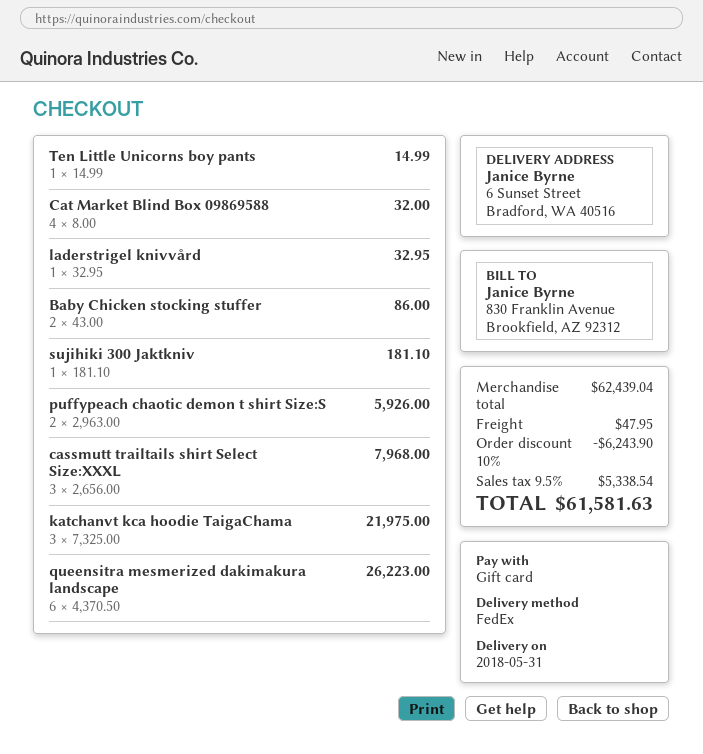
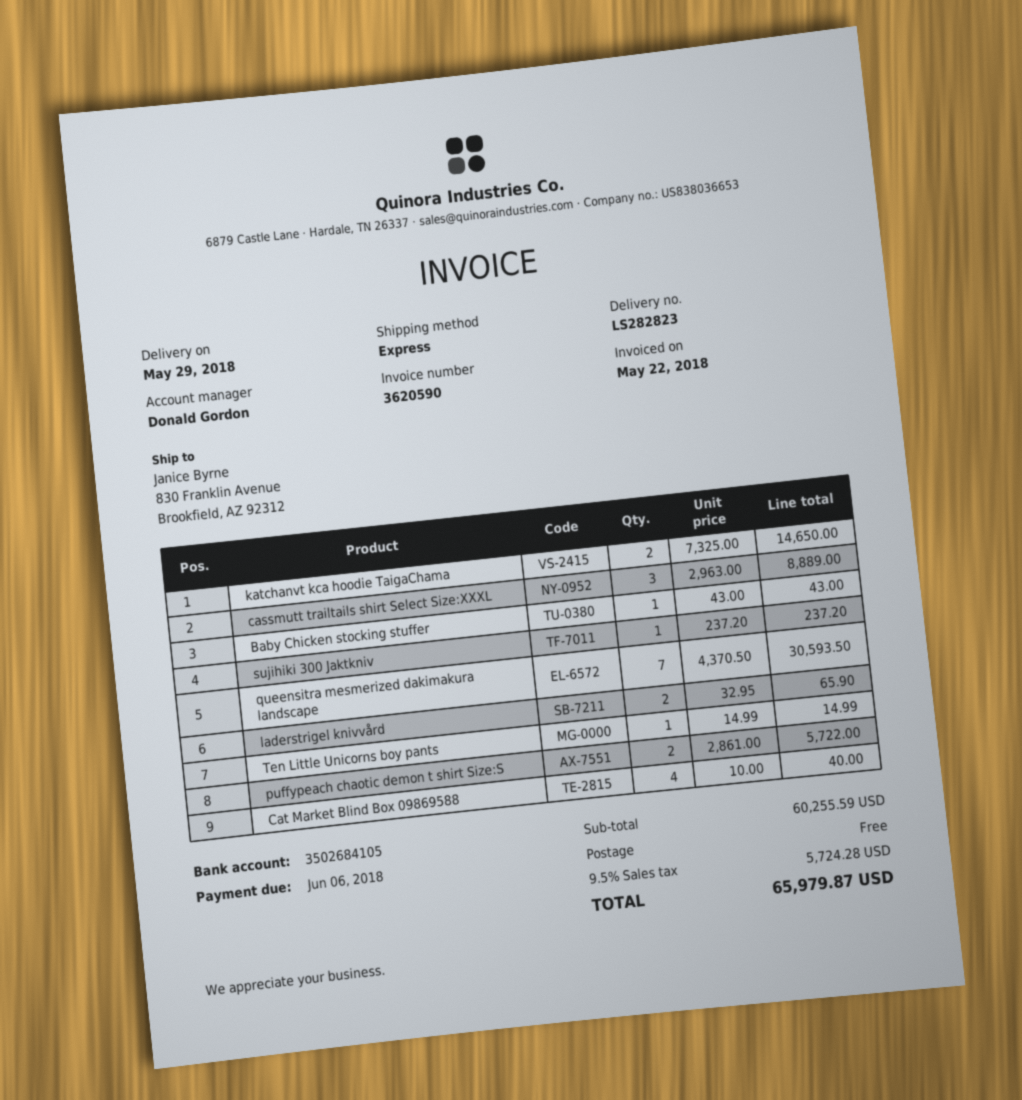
delivery date: 2018-05-31 -> 2018-05-29
shipping method: FedEx -> express
ship to: 6 Sunset Street, Bradford, WA 40516 -> 830 Franklin Avenue, Brookfield, AZ 92312
Cat Market Blind Box 09869588: 4 x 8.00 = 32.00 -> 4 x 10.00 = 40.00
laderstrigel knivvård: 1 x 32.95 = 32.95 -> 2 x 32.95 = 65.90
Baby Chicken stocking stuffer: 2 x 43.00 = 86.00 -> 1 x 43.00 = 43.00
sujihiki 300 Jaktkniv: 1 x 181.10 = 181.10 -> 1 x 237.20 = 237.20
puffypeach chaotic demon t shirt Size:S: 2 x 2963.00 = 5926.00 -> 2 x 2861.00 = 5722.00
cassmutt trailtails shirt Select Size:XXXL: 3 x 2656.00 = 7968.00 -> 3 x 2963.00 = 8889.00
katchanvt kca hoodie TaigaChama: 3 x 7325.00 = 21975.00 -> 2 x 7325.00 = 14650.00
queensitra mesmerized dakimakura landscape: 6 x 4370.50 = 26223.00 -> 7 x 4370.50 = 30593.50
subtotal: 62439.04 -> 60255.59
discount: 10% = 6243.90 -> none
shipping: 47.95 -> 0.00
tax: 9.5% = 5338.54 -> 9.5% = 5724.28
total: 61581.63 -> 65979.87

